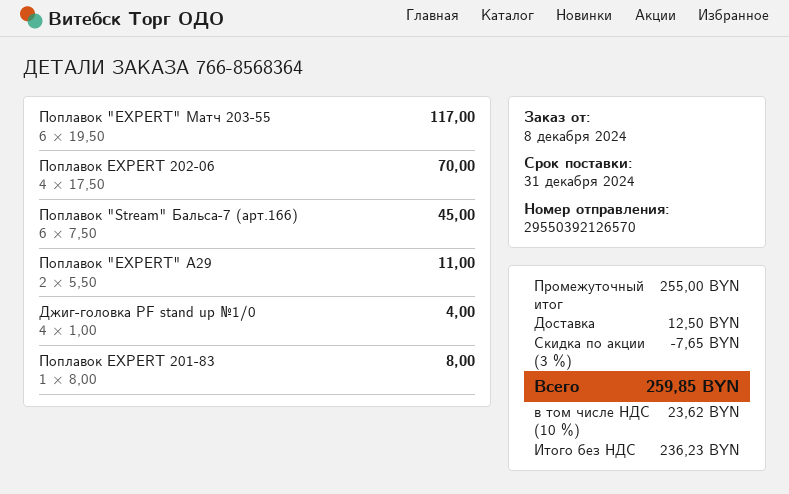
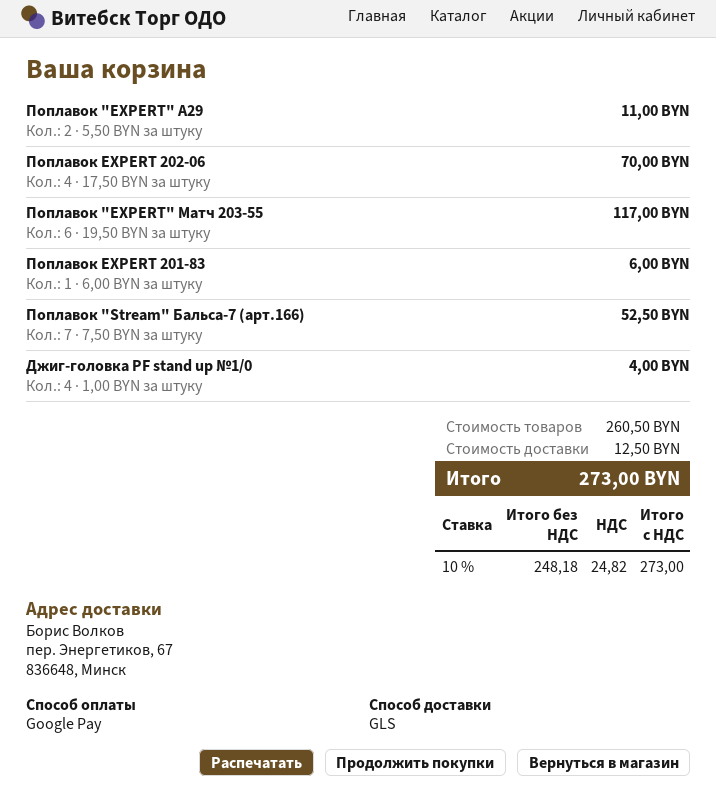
Поплавок "Stream" Бальса-7 (арт.166): 6 x 7.50 = 45.00 -> 7 x 7.50 = 52.50
Поплавок EXPERT 201-83: 1 x 8.00 = 8.00 -> 1 x 6.00 = 6.00
subtotal: 255.00 -> 260.50
discount: 3% = 7.65 -> none
net: 236.23 -> 248.18
tax: 10% = 23.62 -> 10% = 24.82
total: 259.85 -> 273.00

